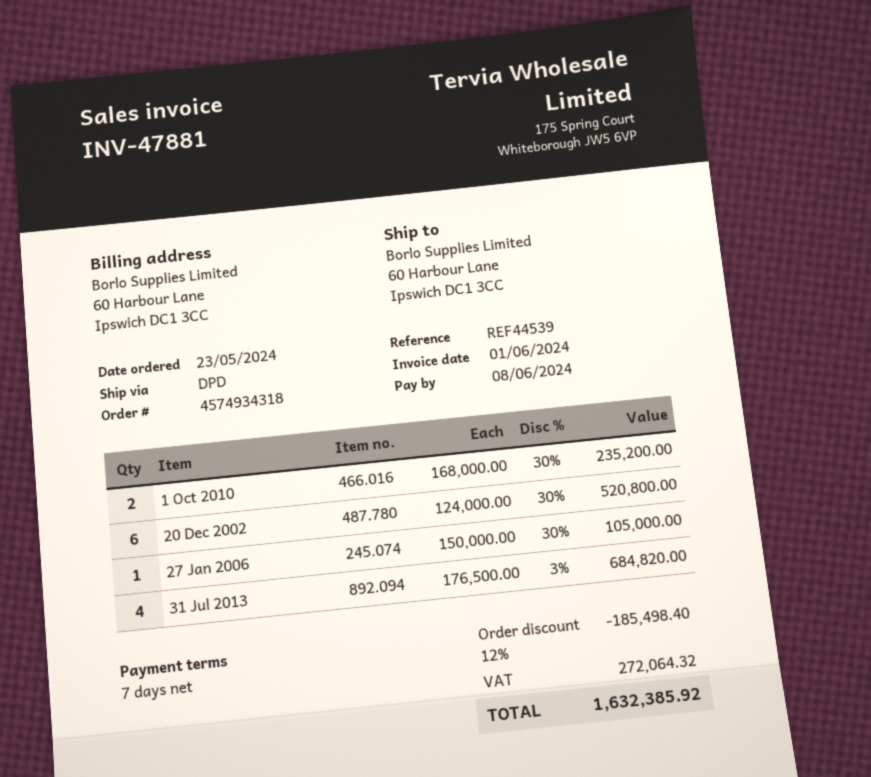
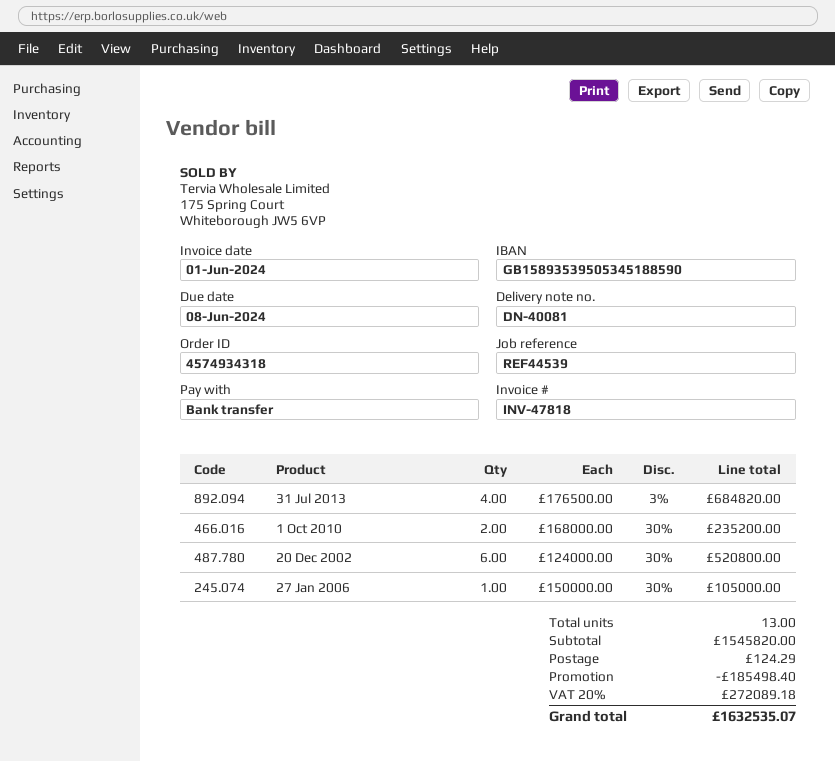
invoice number: INV-47881 -> INV-47818
shipping: none -> 124.29
tax: 272064.32 -> 272089.18
total: 1632385.92 -> 1632535.07

